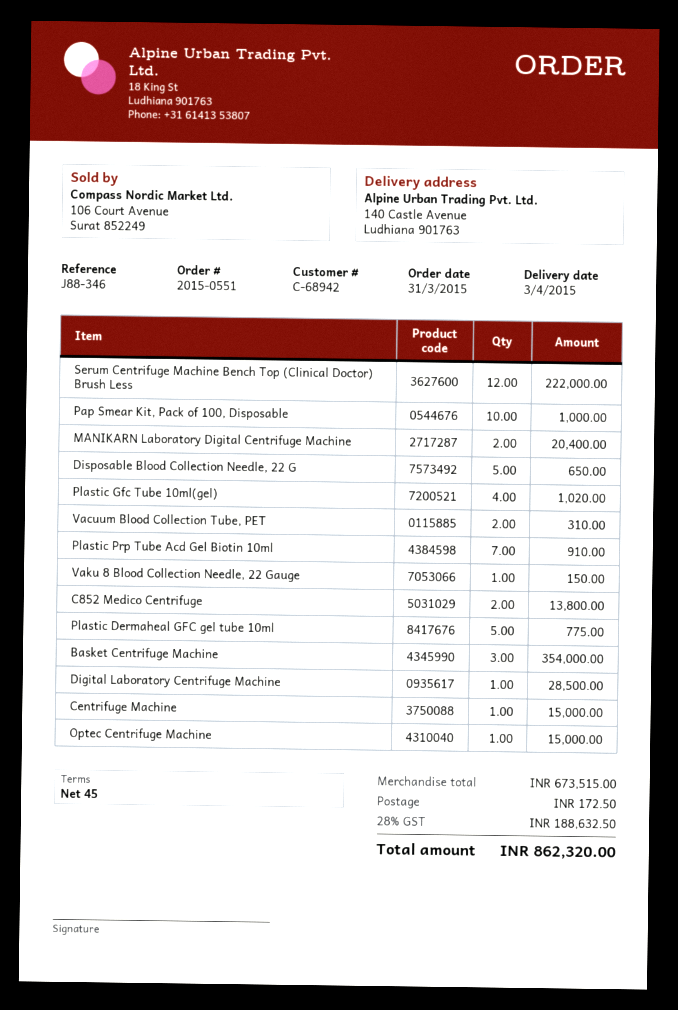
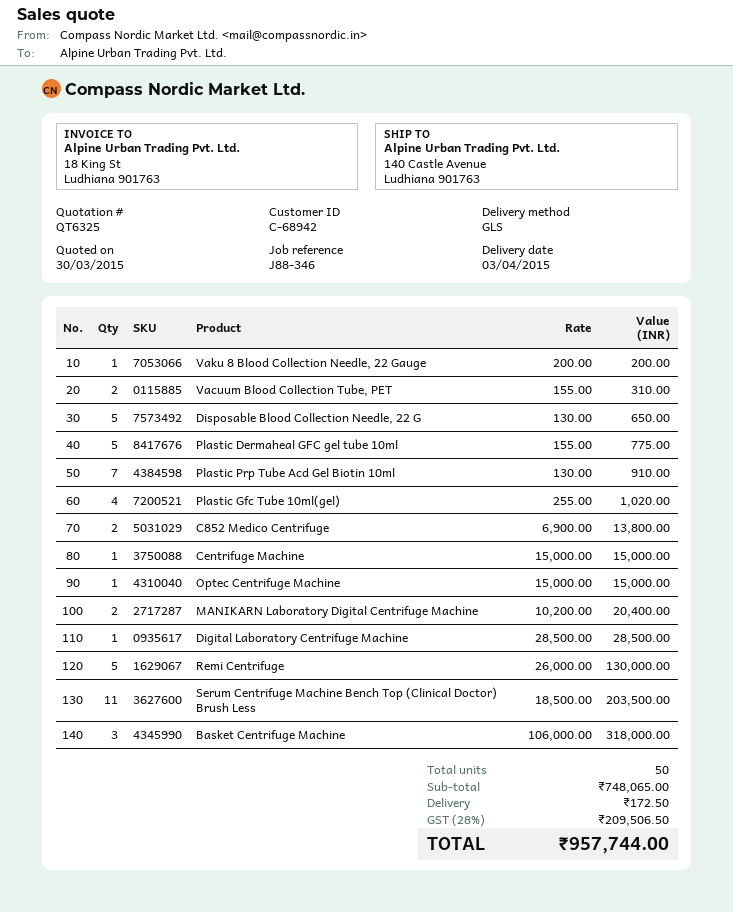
Serum Centrifuge Machine Bench Top (Clinical Doctor) Brush Less: 12 for 222000.00 -> 11 for 203500.00
Pap Smear Kit, Pack of 100, Disposable: 10 for 1000.00 -> none
Vaku 8 Blood Collection Needle, 22 Gauge: 1 for 150.00 -> 1 for 200.00
Basket Centrifuge Machine: 3 for 354000.00 -> 3 for 318000.00
Remi Centrifuge: none -> 5 for 130000.00
subtotal: 673515.00 -> 748065.00
tax: 28% = 188632.50 -> 28% = 209506.50
total: 862320.00 -> 957744.00

